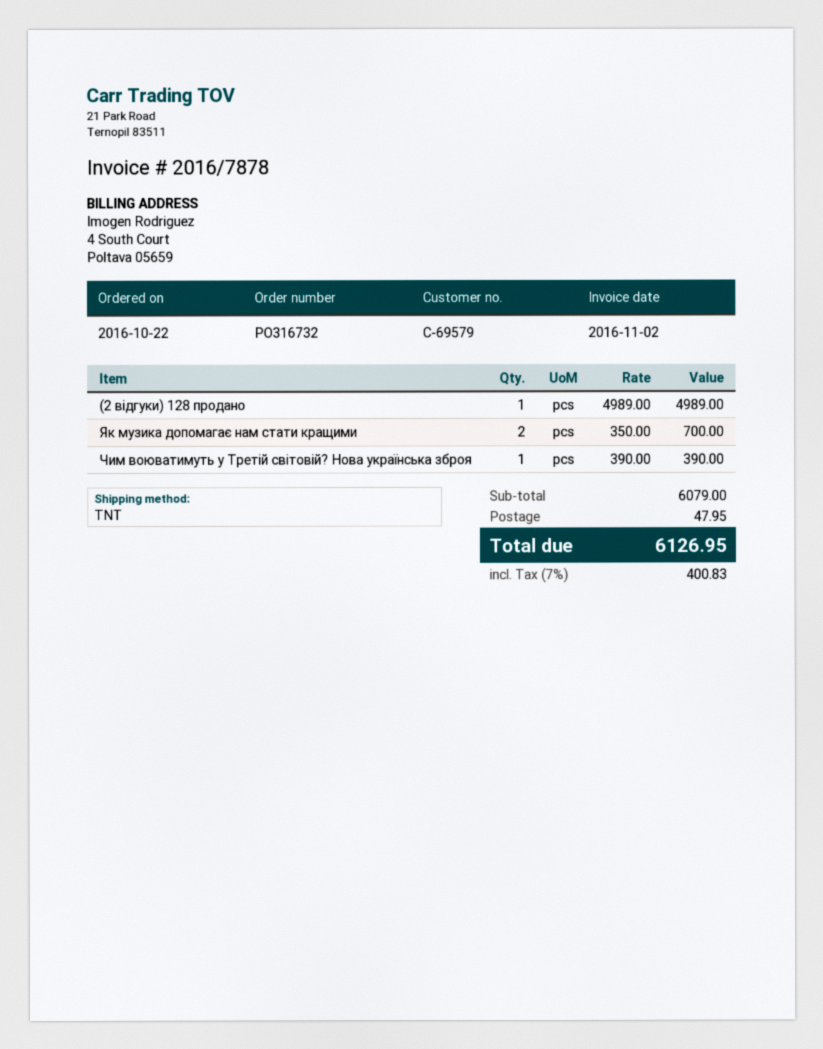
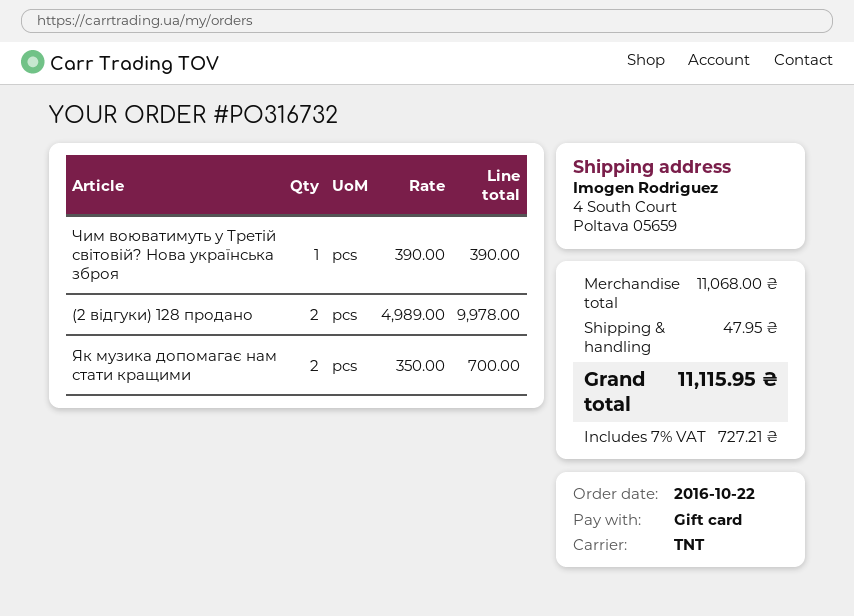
(2 відгуки) 128 продано: 1 x 4989.00 = 4989.00 -> 2 x 4989.00 = 9978.00
subtotal: 6079.00 -> 11068.00
tax: 7% = 400.83 -> 7% = 727.21
total: 6126.95 -> 11115.95

